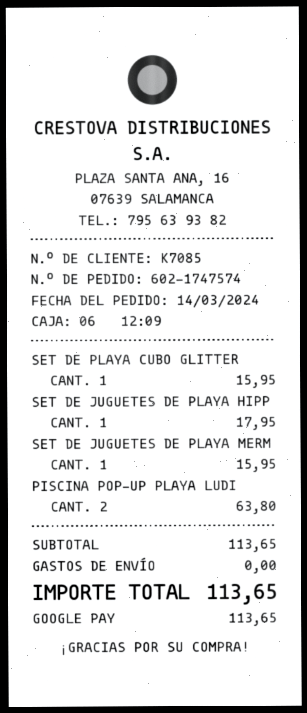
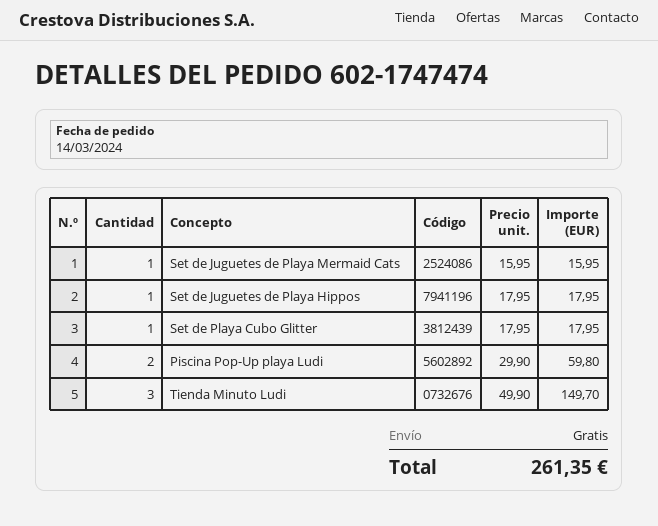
order number: 602-1747574 -> 602-1747474
SET DE PLAYA CUBO GLITTER: 1 for 15.95 -> 1 for 17.95
PISCINA POP-UP PLAYA LUDI: 2 for 63.80 -> 2 for 59.80
Tienda Minuto Ludi: none -> 3 for 149.70
total: 113.65 -> 261.35

